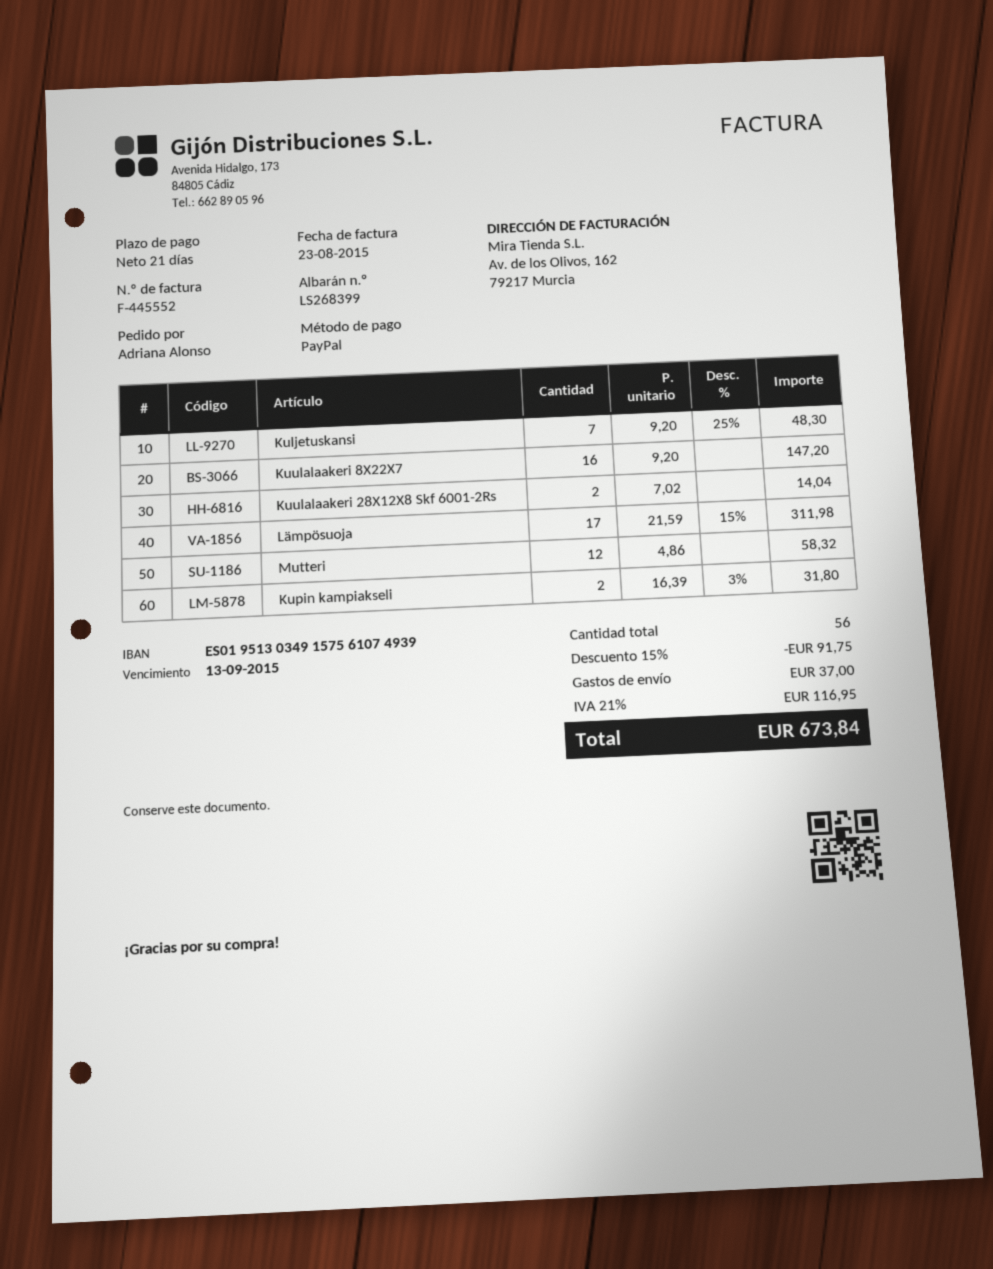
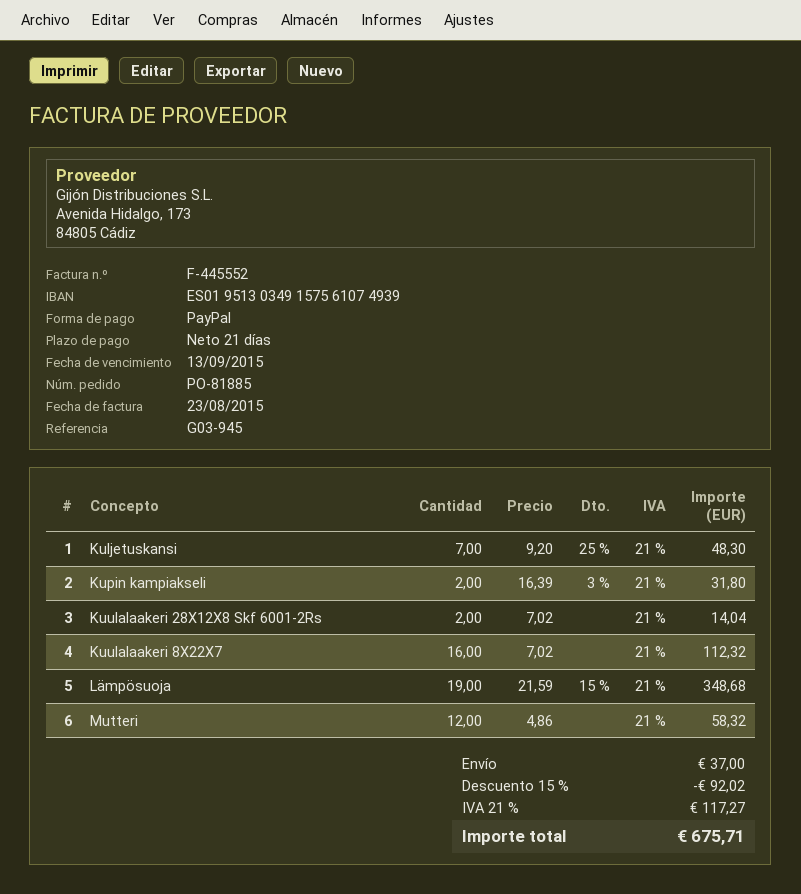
Kuulalaakeri 8X22X7: 16 x 9.20 = 147.20 -> 16 x 7.02 = 112.32
Lämpösuoja: 17 x 21.59 - 15% = 311.98 -> 19 x 21.59 - 15% = 348.68
discount: 15% = 91.75 -> 15% = 92.02
tax: 21% = 116.95 -> 21% = 117.27
total: 673.84 -> 675.71

